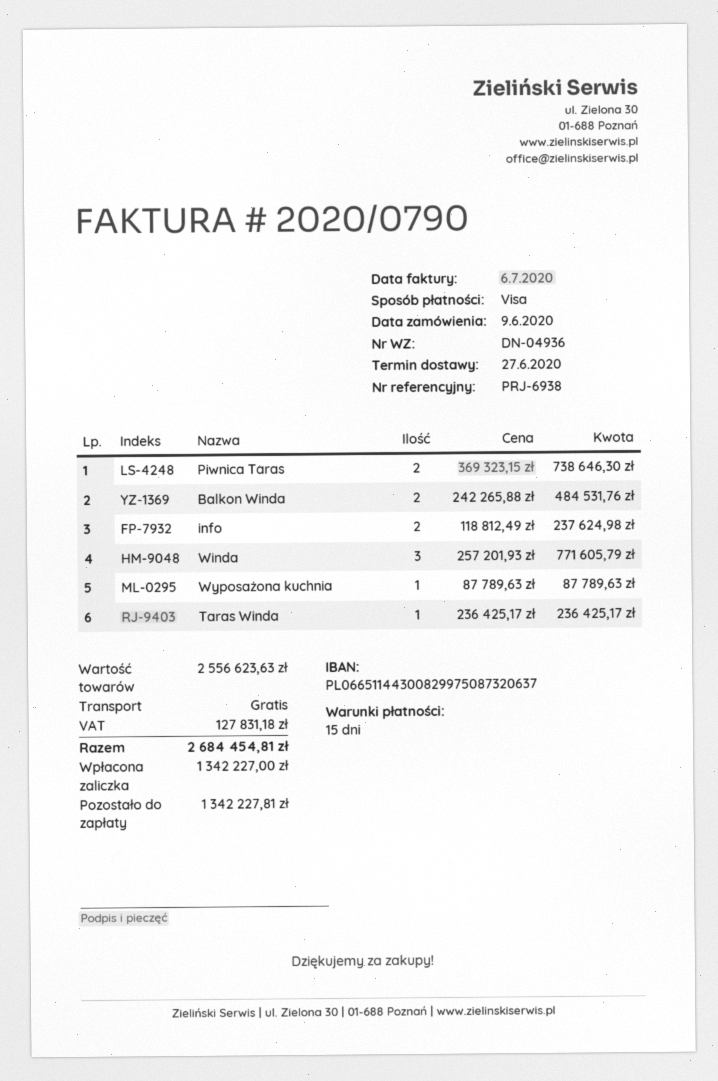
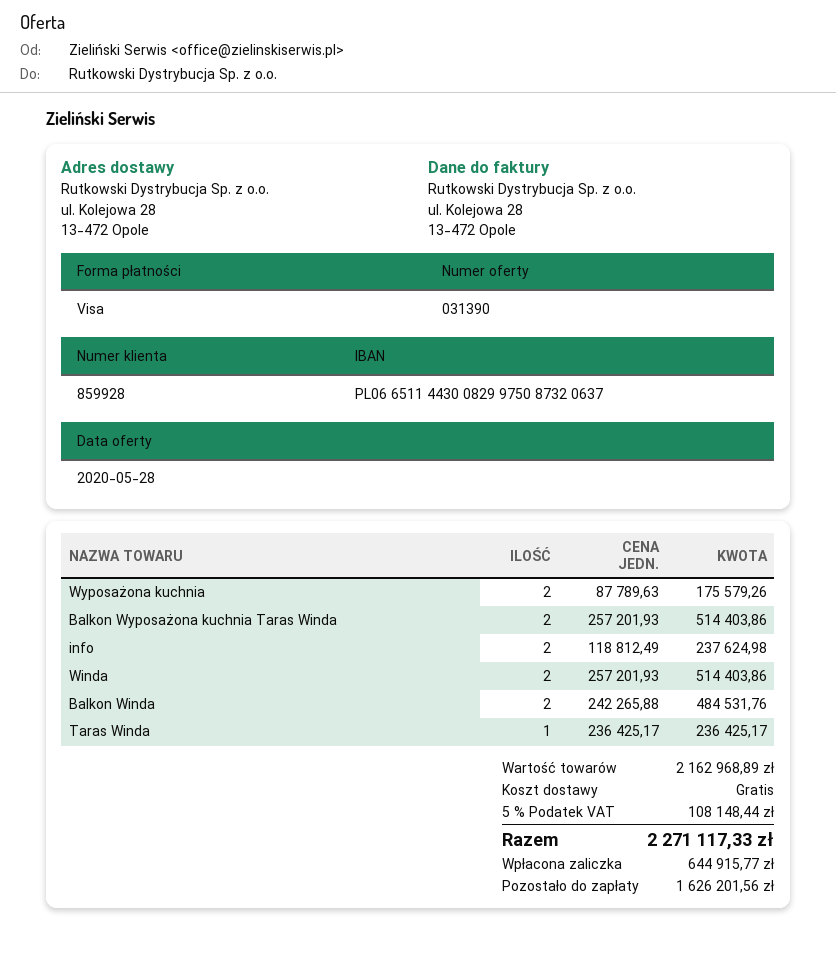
Piwnica Taras: 2 x 369323.15 = 738646.30 -> none
Winda: 3 x 257201.93 = 771605.79 -> 2 x 257201.93 = 514403.86
Wyposażona kuchnia: 1 x 87789.63 = 87789.63 -> 2 x 87789.63 = 175579.26
Balkon Wyposażona kuchnia Taras Winda: none -> 2 x 257201.93 = 514403.86
subtotal: 2556623.63 -> 2162968.89
tax: 127831.18 -> 108148.44
total: 2684454.81 -> 2271117.33
deposit: 1342227.00 -> 644915.77
balance: 1342227.81 -> 1626201.56

